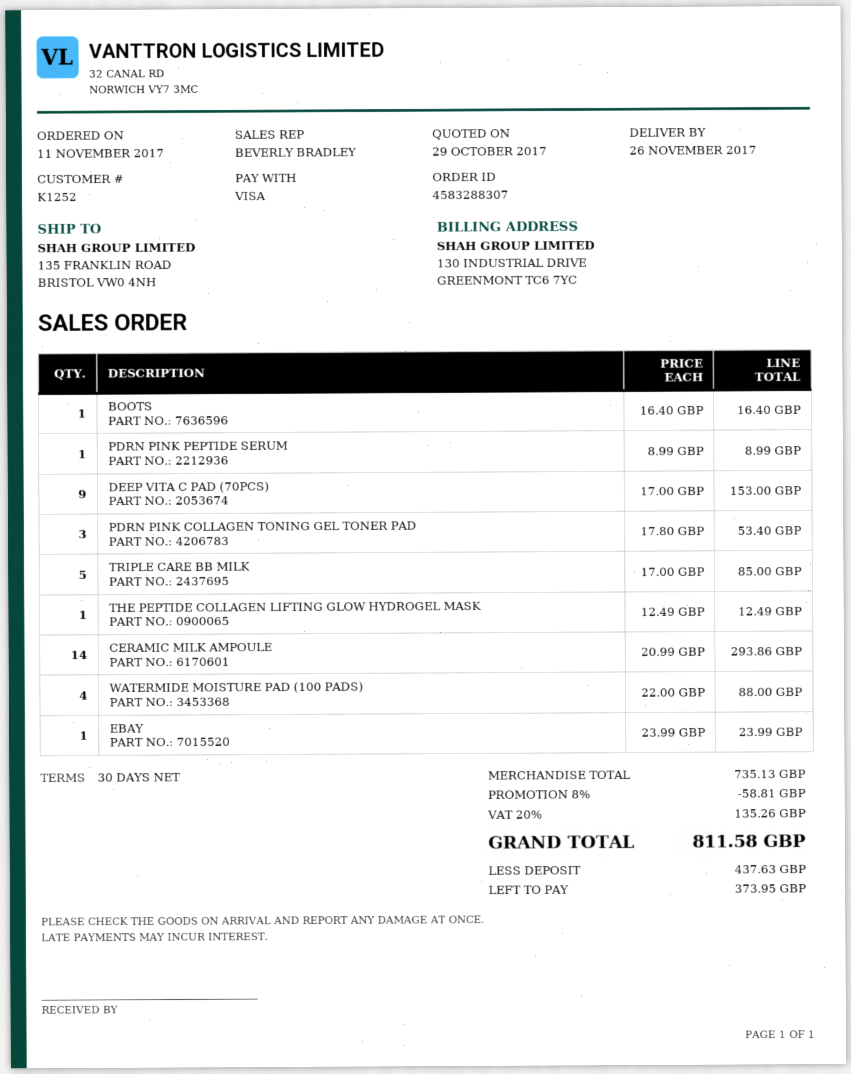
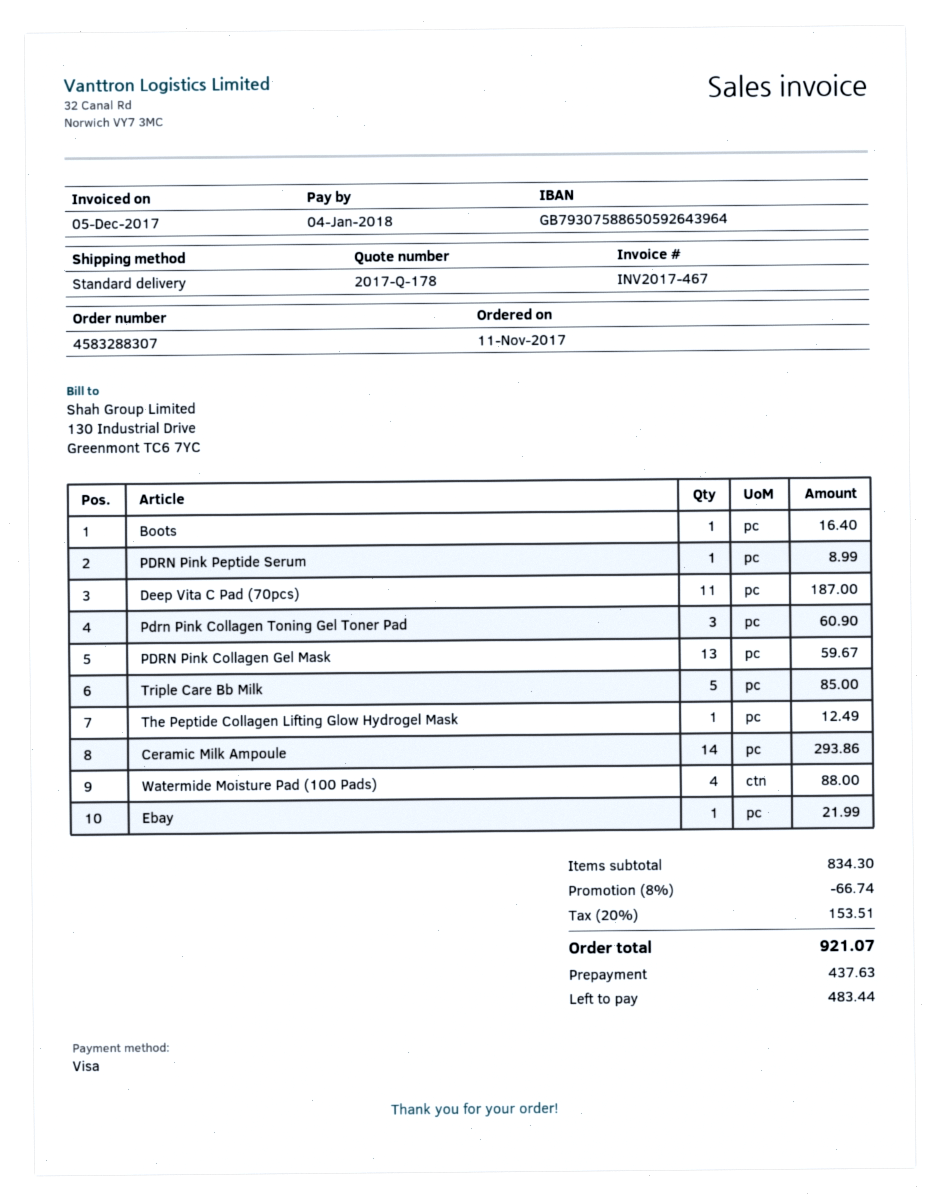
DEEP VITA C PAD (70PCS): 9 for 153.00 -> 11 for 187.00
PDRN PINK COLLAGEN TONING GEL TONER PAD: 3 for 53.40 -> 3 for 60.90
EBAY: 1 for 23.99 -> 1 for 21.99
PDRN Pink Collagen Gel Mask: none -> 13 for 59.67
subtotal: 735.13 -> 834.30
discount: 8% = 58.81 -> 8% = 66.74
tax: 20% = 135.26 -> 20% = 153.51
total: 811.58 -> 921.07
balance: 373.95 -> 483.44

